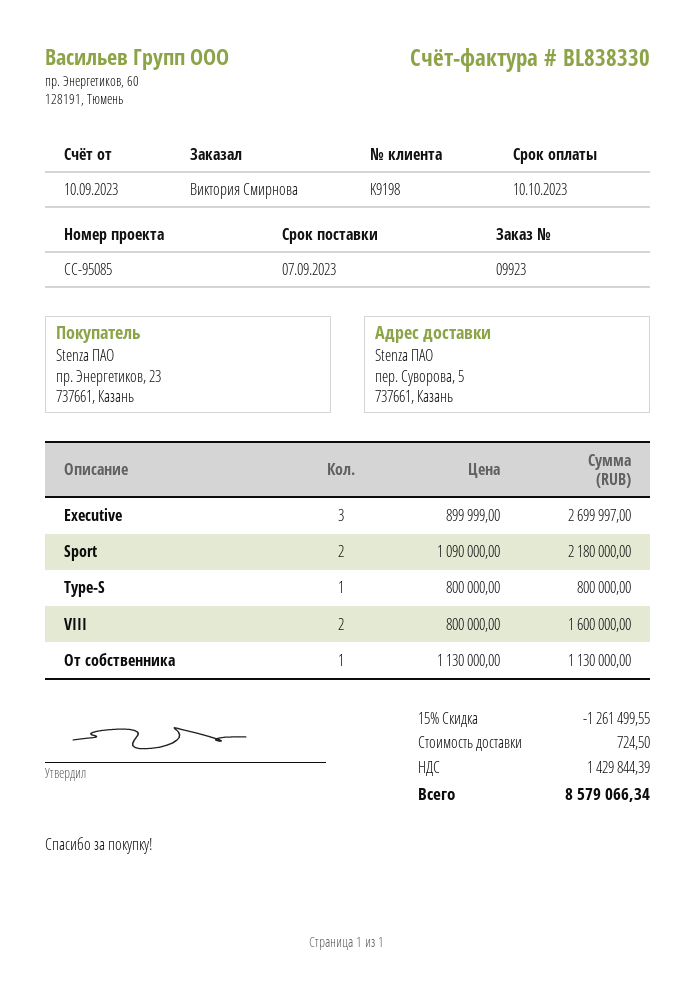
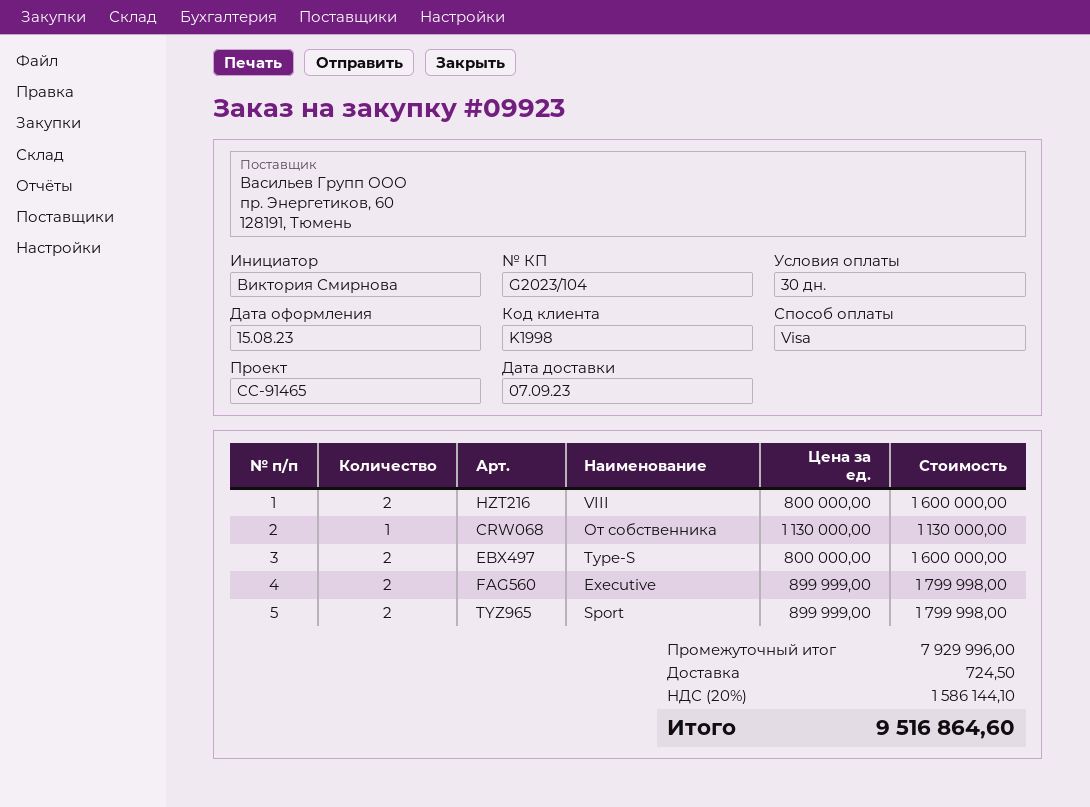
customer number: K9198 -> K1998
reference: CC-95085 -> CC-91465
Executive: 3 x 899999.00 = 2699997.00 -> 2 x 899999.00 = 1799998.00
Sport: 2 x 1090000.00 = 2180000.00 -> 2 x 899999.00 = 1799998.00
Type-S: 1 x 800000.00 = 800000.00 -> 2 x 800000.00 = 1600000.00
discount: 15% = 1261499.55 -> none
tax: 1429844.39 -> 1586144.10
total: 8579066.34 -> 9516864.60

